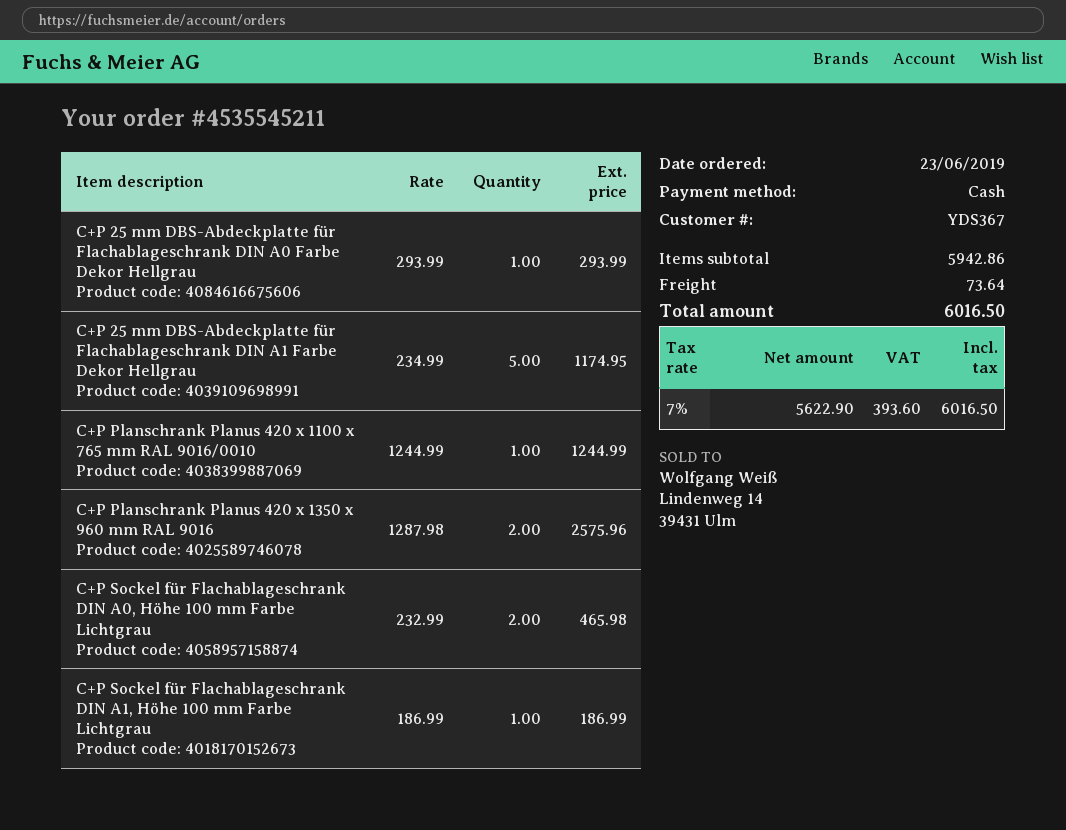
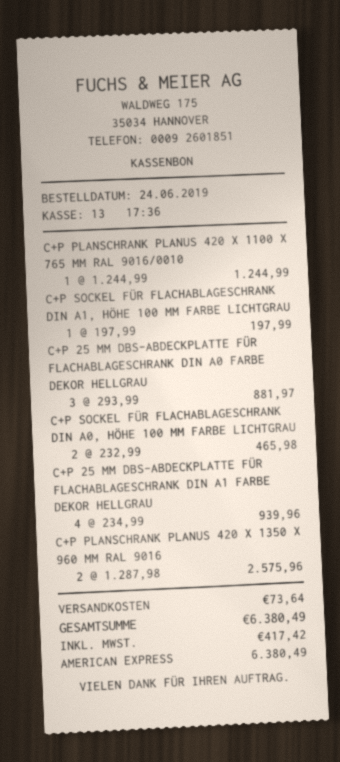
order date: 2019-06-23 -> 2019-06-24
payment method: cash -> American Express
C+P 25 mm DBS-Abdeckplatte für Flachablageschrank DIN A0 Farbe Dekor Hellgrau: 1 x 293.99 = 293.99 -> 3 x 293.99 = 881.97
C+P 25 mm DBS-Abdeckplatte für Flachablageschrank DIN A1 Farbe Dekor Hellgrau: 5 x 234.99 = 1174.95 -> 4 x 234.99 = 939.96
C+P Sockel für Flachablageschrank DIN A1, Höhe 100 mm Farbe Lichtgrau: 1 x 186.99 = 186.99 -> 1 x 197.99 = 197.99
tax: 393.60 -> 417.42
total: 6016.50 -> 6380.49

